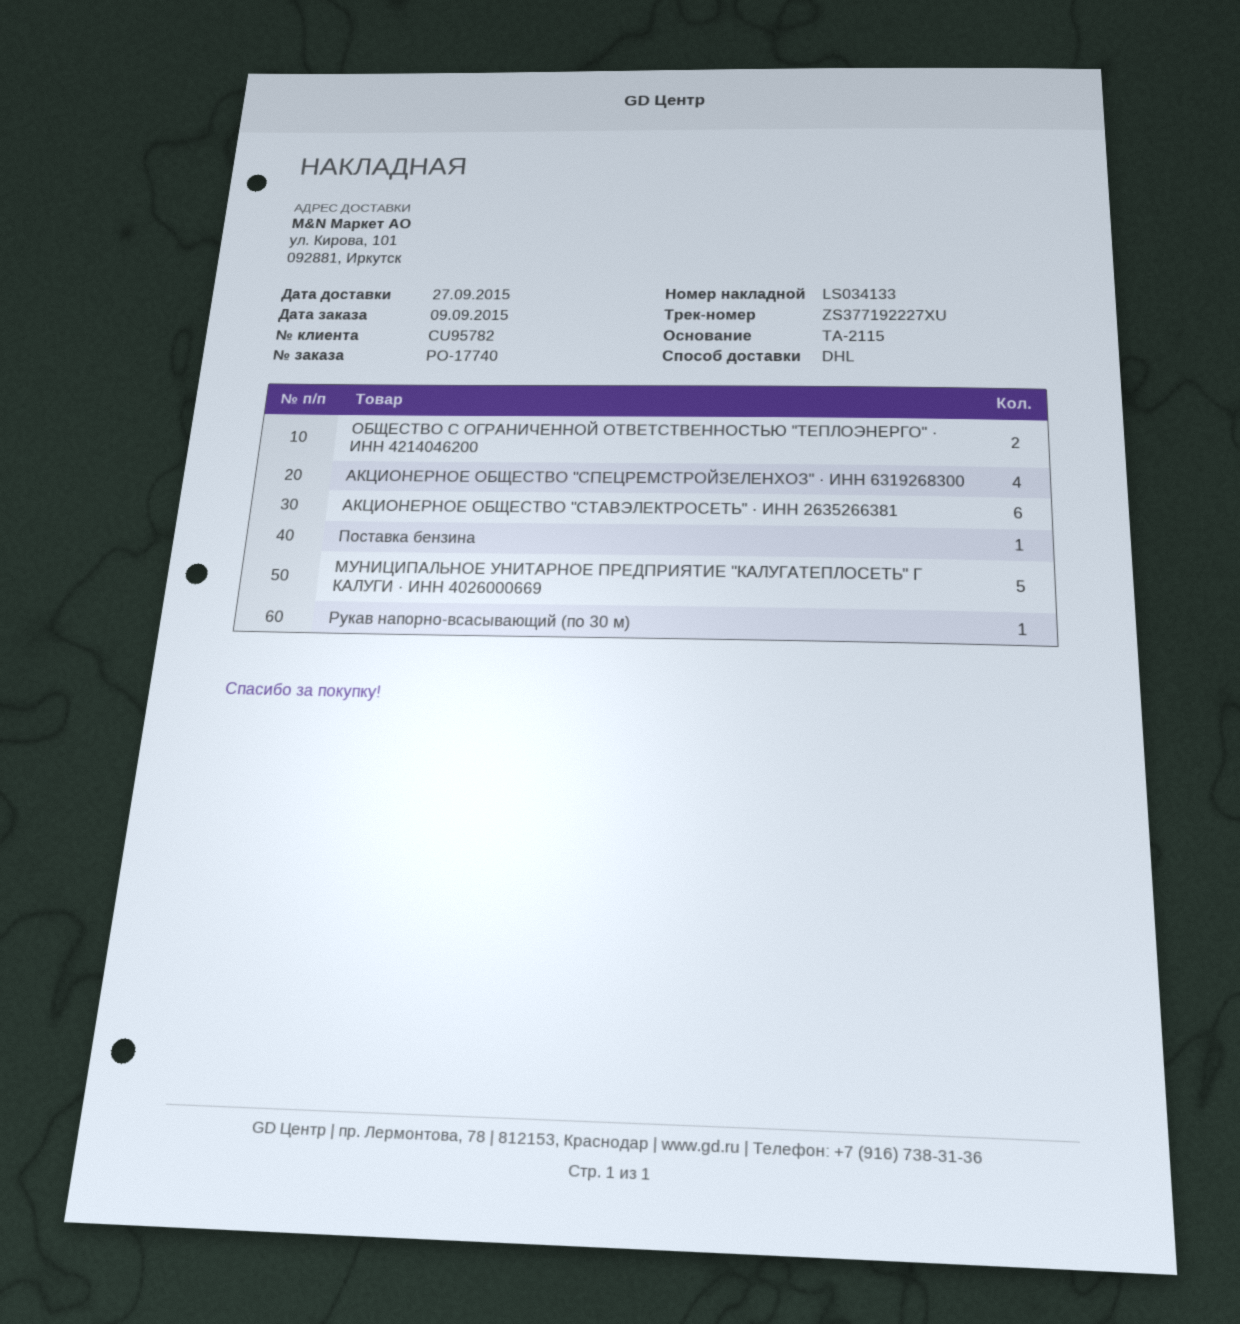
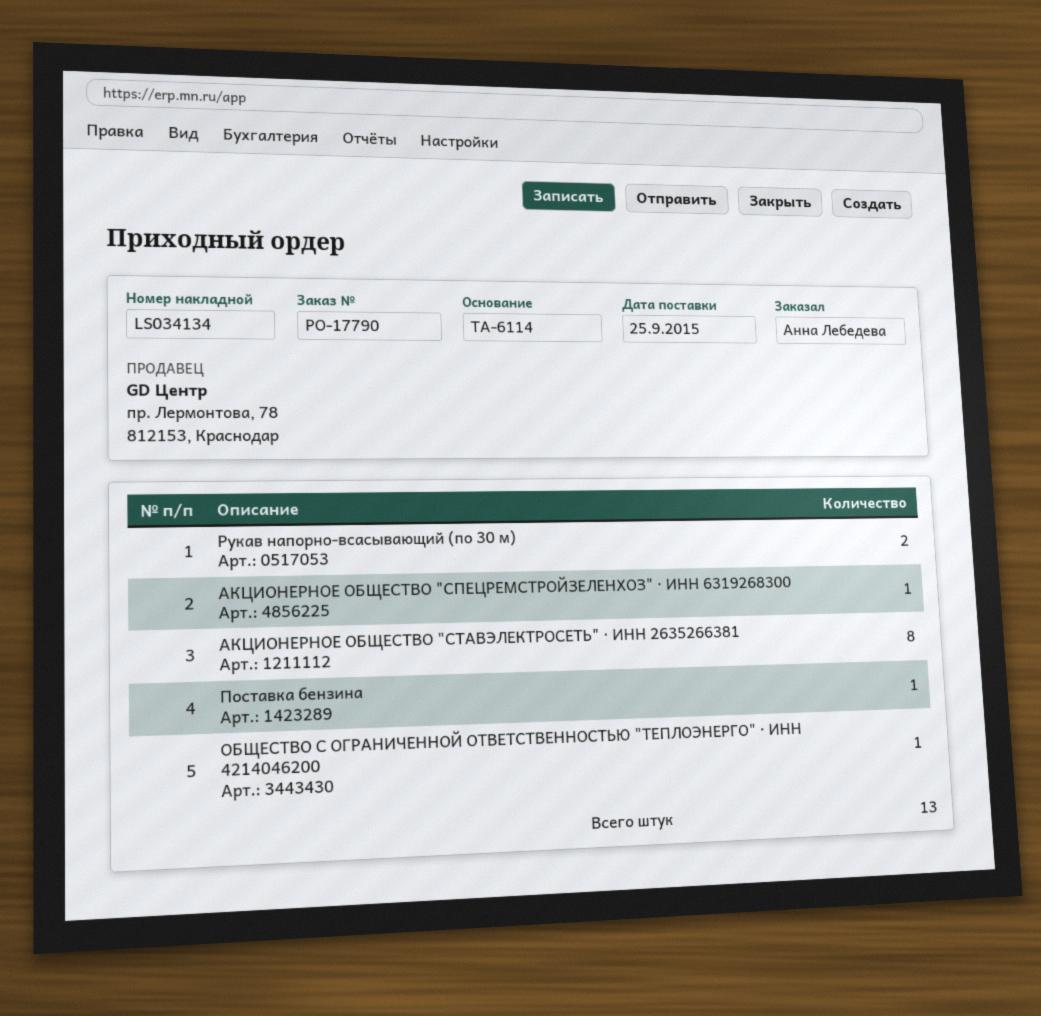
order number: PO-17740 -> PO-17790
delivery note number: LS034133 -> LS034134
delivery date: 2015-09-27 -> 2015-09-25
reference: TA-2115 -> TA-6114
ОБЩЕСТВО С ОГРАНИЧЕННОЙ ОТВЕТСТВЕННОСТЬЮ "ТЕПЛОЭНЕРГО" · ИНН 4214046200: 2 -> 1
АКЦИОНЕРНОЕ ОБЩЕСТВО "СПЕЦРЕМСТРОЙЗЕЛЕНХОЗ" · ИНН 6319268300: 4 -> 1
АКЦИОНЕРНОЕ ОБЩЕСТВО "СТАВЭЛЕКТРОСЕТЬ" · ИНН 2635266381: 6 -> 8
МУНИЦИПАЛЬНОЕ УНИТАРНОЕ ПРЕДПРИЯТИЕ "КАЛУГАТЕПЛОСЕТЬ" Г КАЛУГИ · ИНН 4026000669: 5 -> none
Рукав напорно-всасывающий (по 30 м): 1 -> 2

